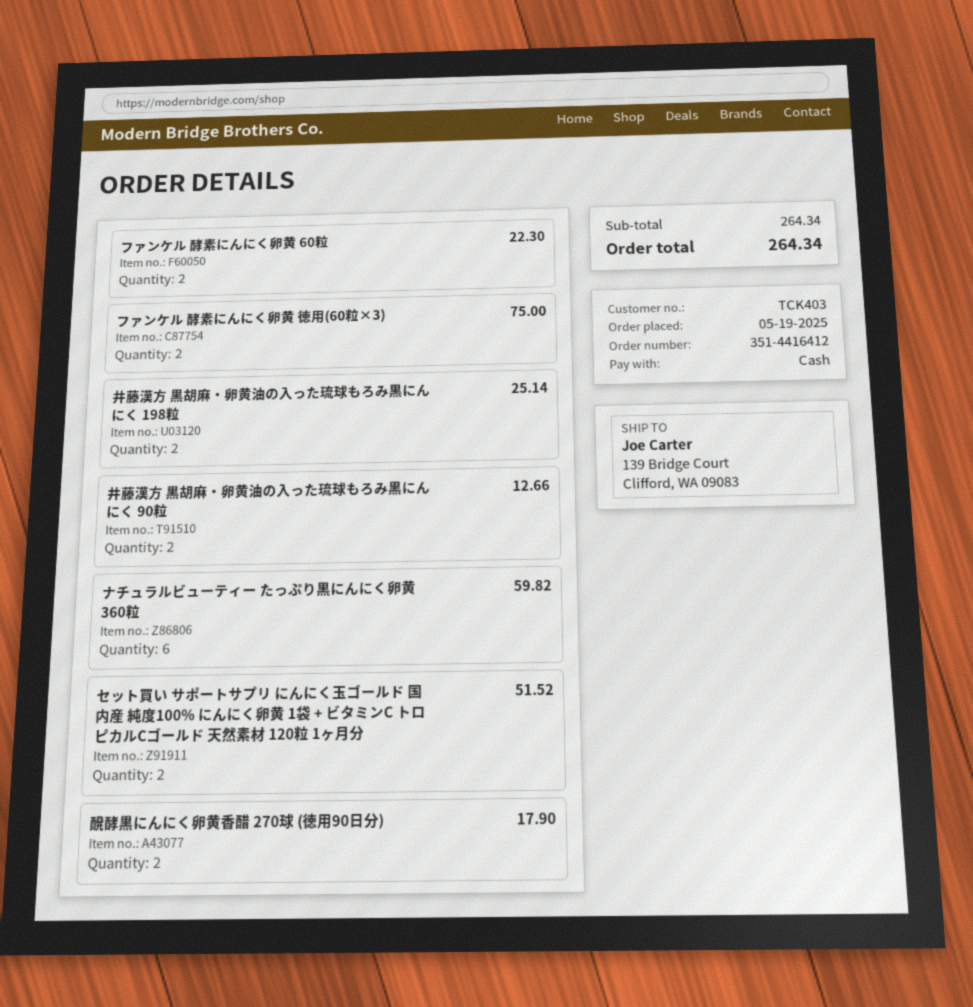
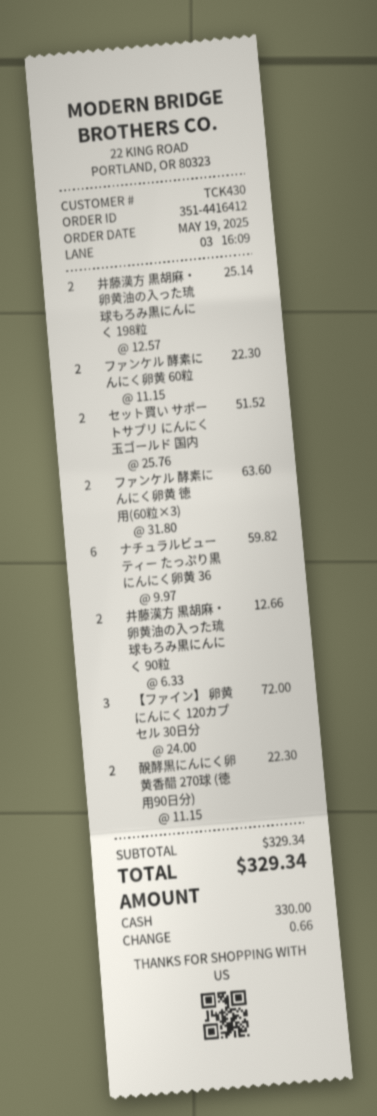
customer number: TCK403 -> TCK430
ファンケル 酵素にんにく卵黄 徳用(60粒×3): 2 for 75.00 -> 2 for 63.60
醗酵黒にんにく卵黄香醋 270球 (徳用90日分): 2 for 17.90 -> 2 for 22.30
【ファイン】 卵黄にんにく 120カプセル 30日分: none -> 3 for 72.00
subtotal: 264.34 -> 329.34
total: 264.34 -> 329.34

